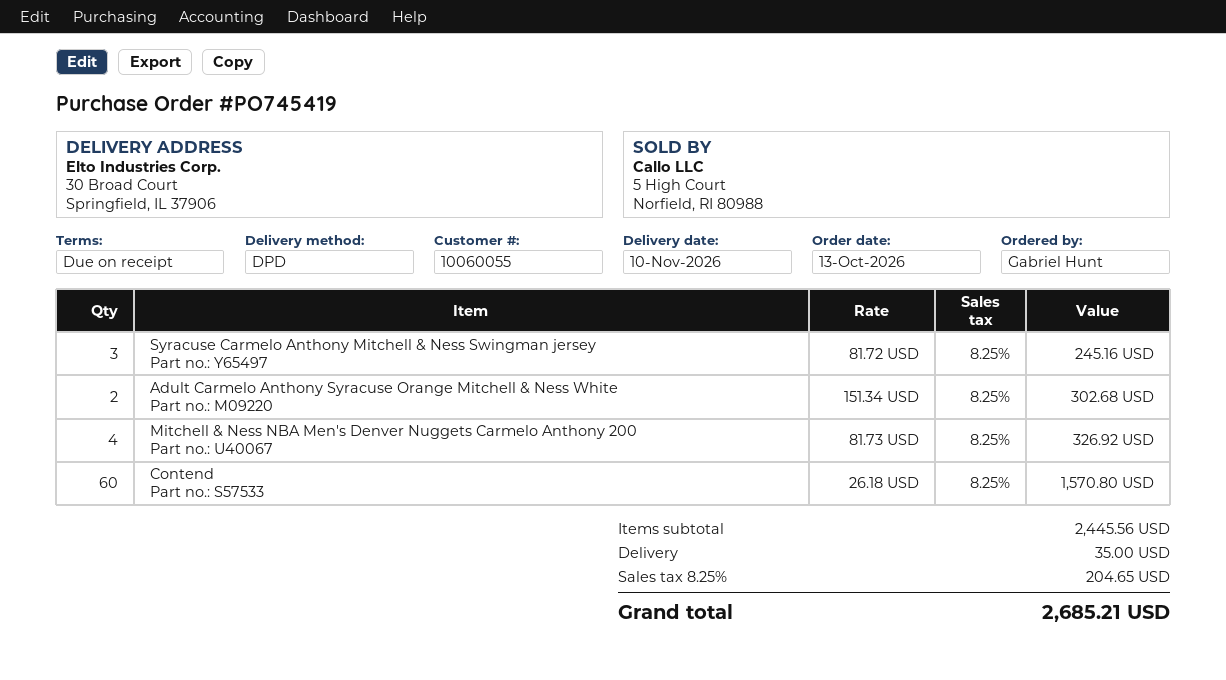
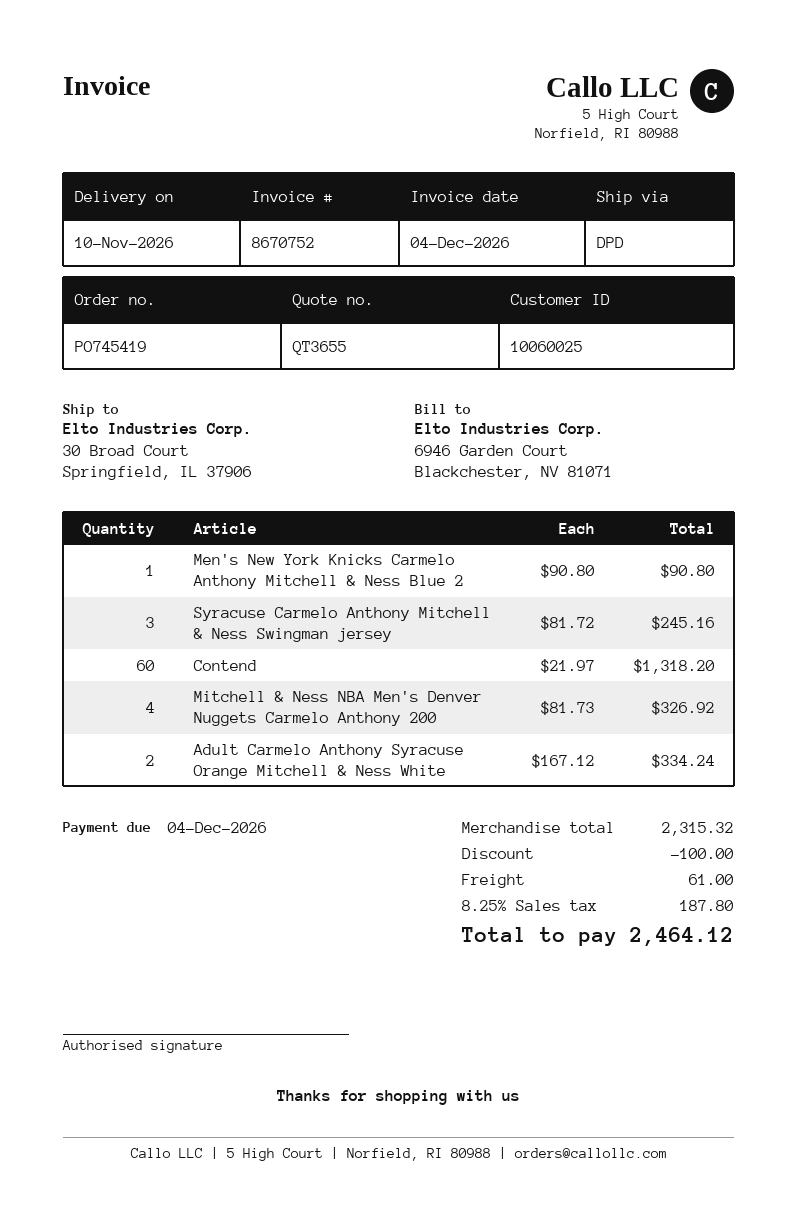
customer number: 10060055 -> 10060025
Adult Carmelo Anthony Syracuse Orange Mitchell & Ness White: 2 x 151.34 = 302.68 -> 2 x 167.12 = 334.24
Contend: 60 x 26.18 = 1570.80 -> 60 x 21.97 = 1318.20
Men's New York Knicks Carmelo Anthony Mitchell & Ness Blue 2: none -> 1 x 90.80 = 90.80
subtotal: 2445.56 -> 2315.32
discount: none -> 100.00
shipping: 35.00 -> 61.00
tax: 8.25% = 204.65 -> 8.25% = 187.80
total: 2685.21 -> 2464.12

